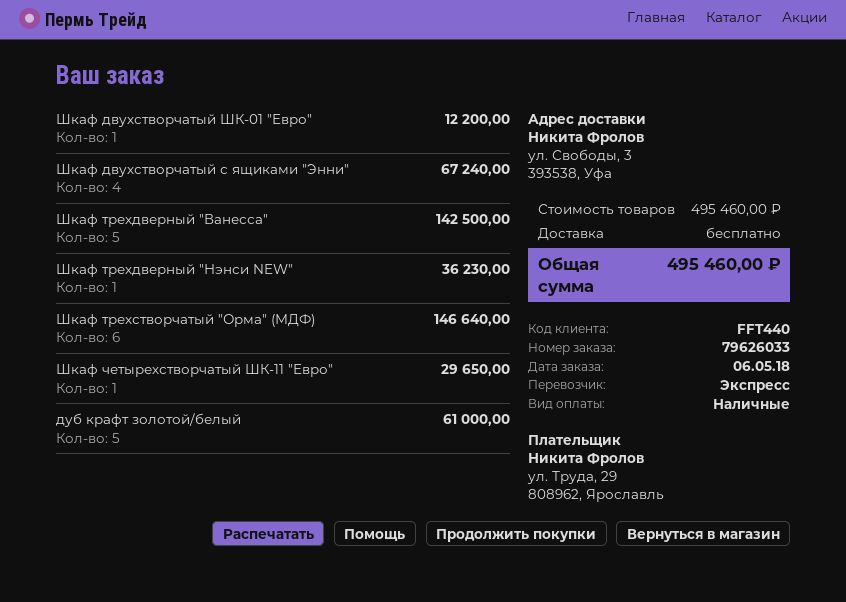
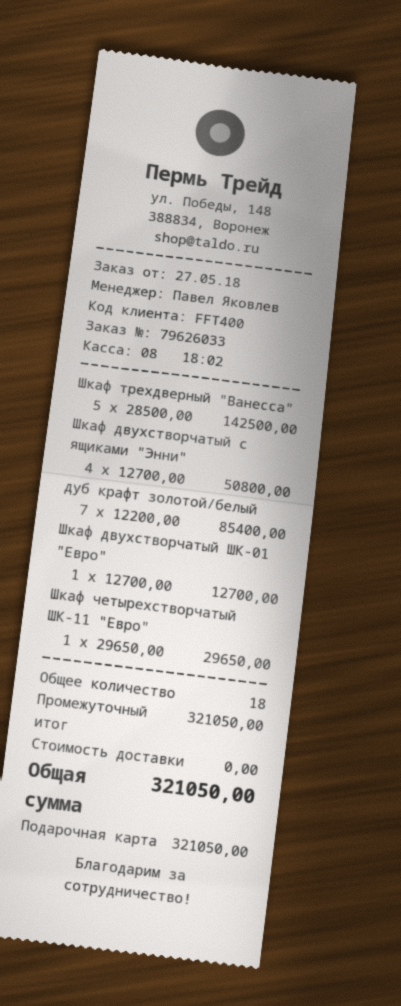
order date: 2018-05-06 -> 2018-05-27
customer number: FFT440 -> FFT400
payment method: cash -> gift card
Шкаф двухстворчатый ШК-01 "Евро": 1 for 12200.00 -> 1 for 12700.00
Шкаф двухстворчатый с ящиками "Энни": 4 for 67240.00 -> 4 for 50800.00
Шкаф трехдверный "Нэнси NEW": 1 for 36230.00 -> none
Шкаф трехстворчатый "Орма" (МДФ): 6 for 146640.00 -> none
дуб крафт золотой/белый: 5 for 61000.00 -> 7 for 85400.00
subtotal: 495460.00 -> 321050.00
total: 495460.00 -> 321050.00

